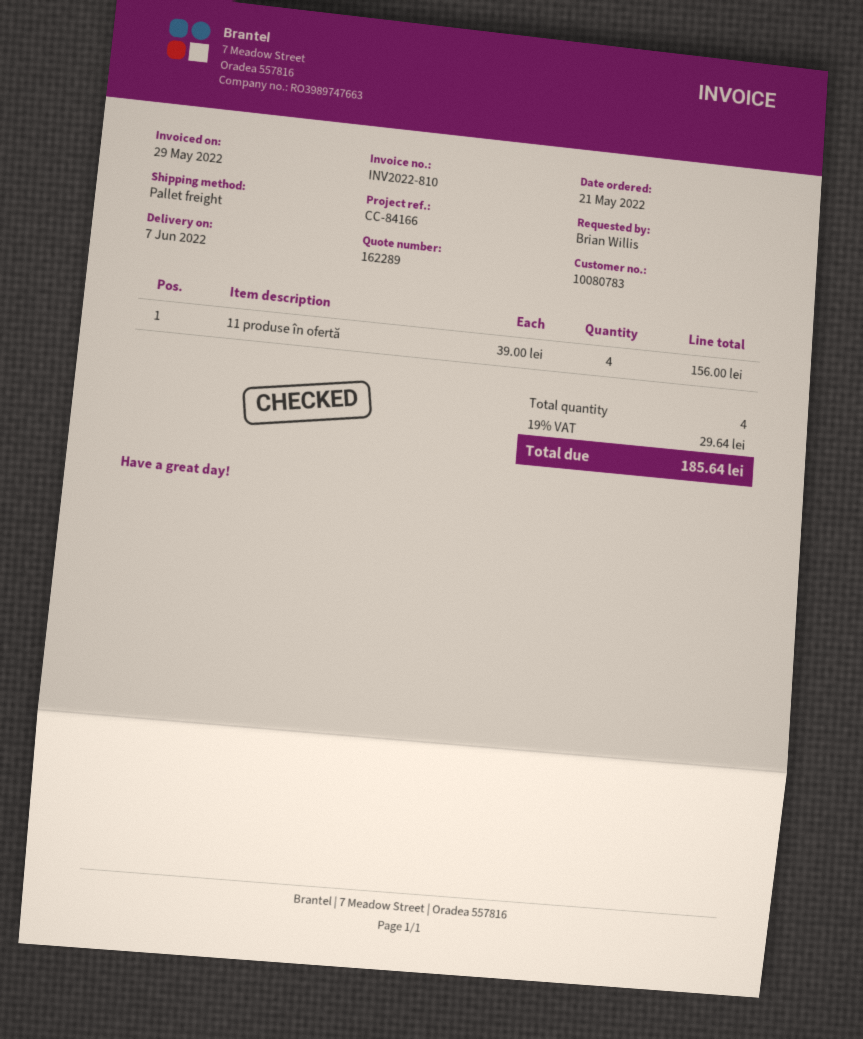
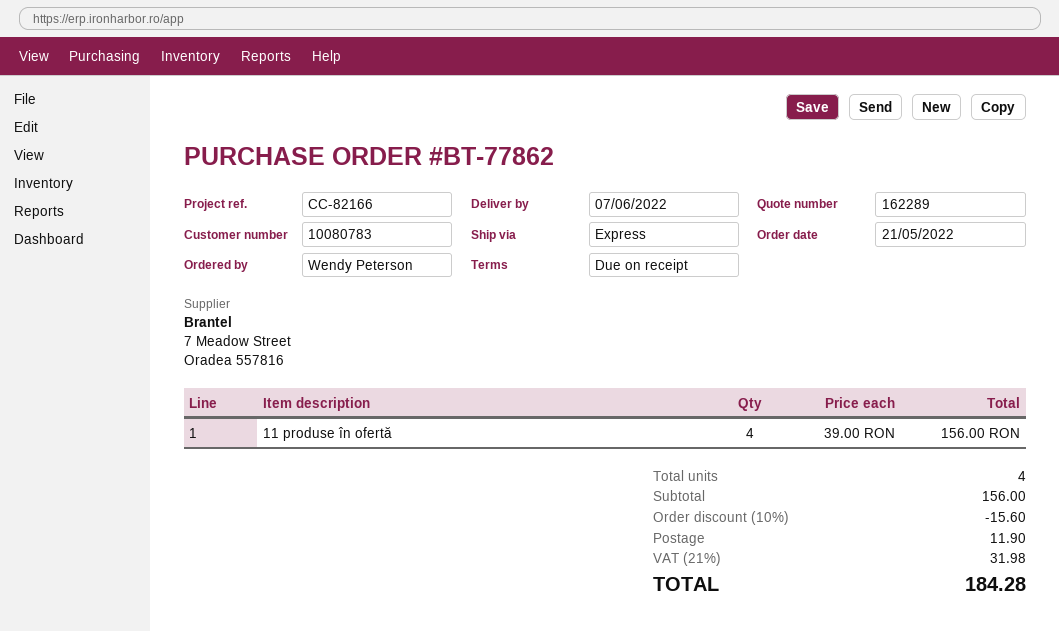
reference: CC-84166 -> CC-82166
ordered by: Brian Willis -> Wendy Peterson
shipping method: pallet freight -> express
discount: none -> 10% = 15.60
shipping: none -> 11.90
tax: 19% = 29.64 -> 21% = 31.98
total: 185.64 -> 184.28

